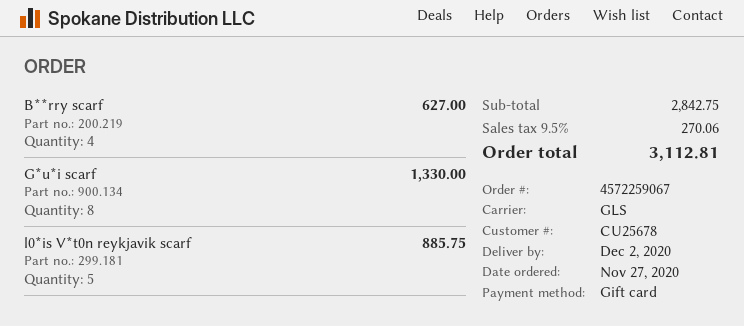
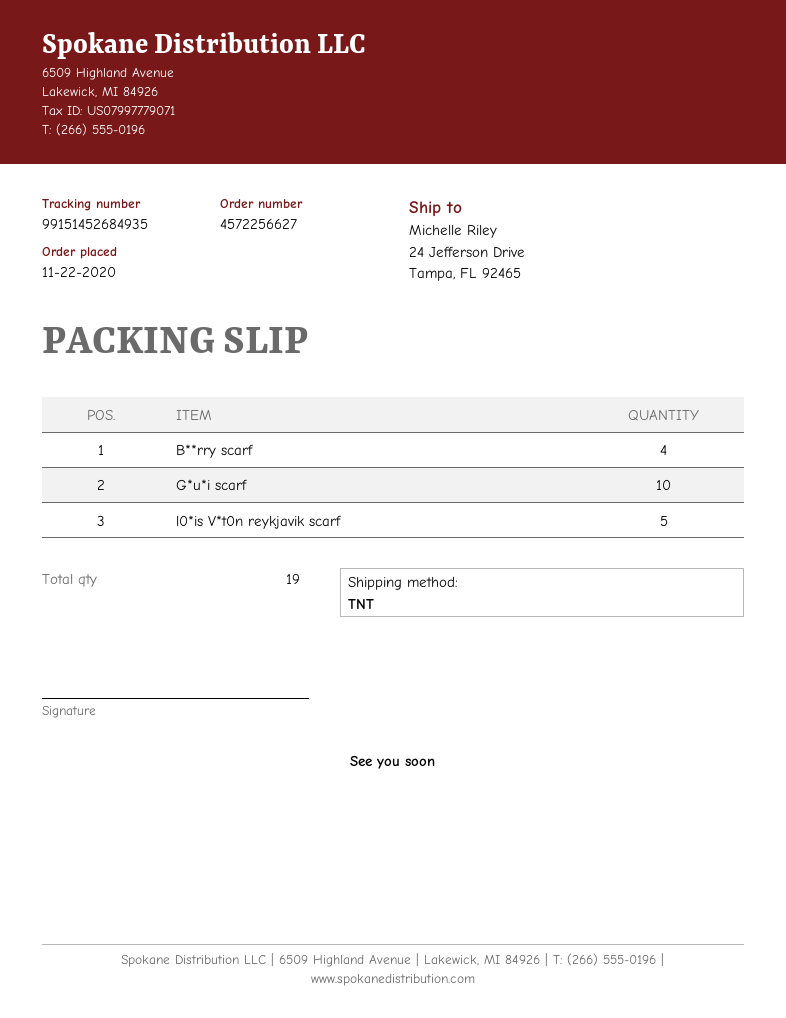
order number: 4572259067 -> 4572256627
order date: 2020-11-27 -> 2020-11-22
shipping method: GLS -> TNT
G*u*i scarf: 8 -> 10

